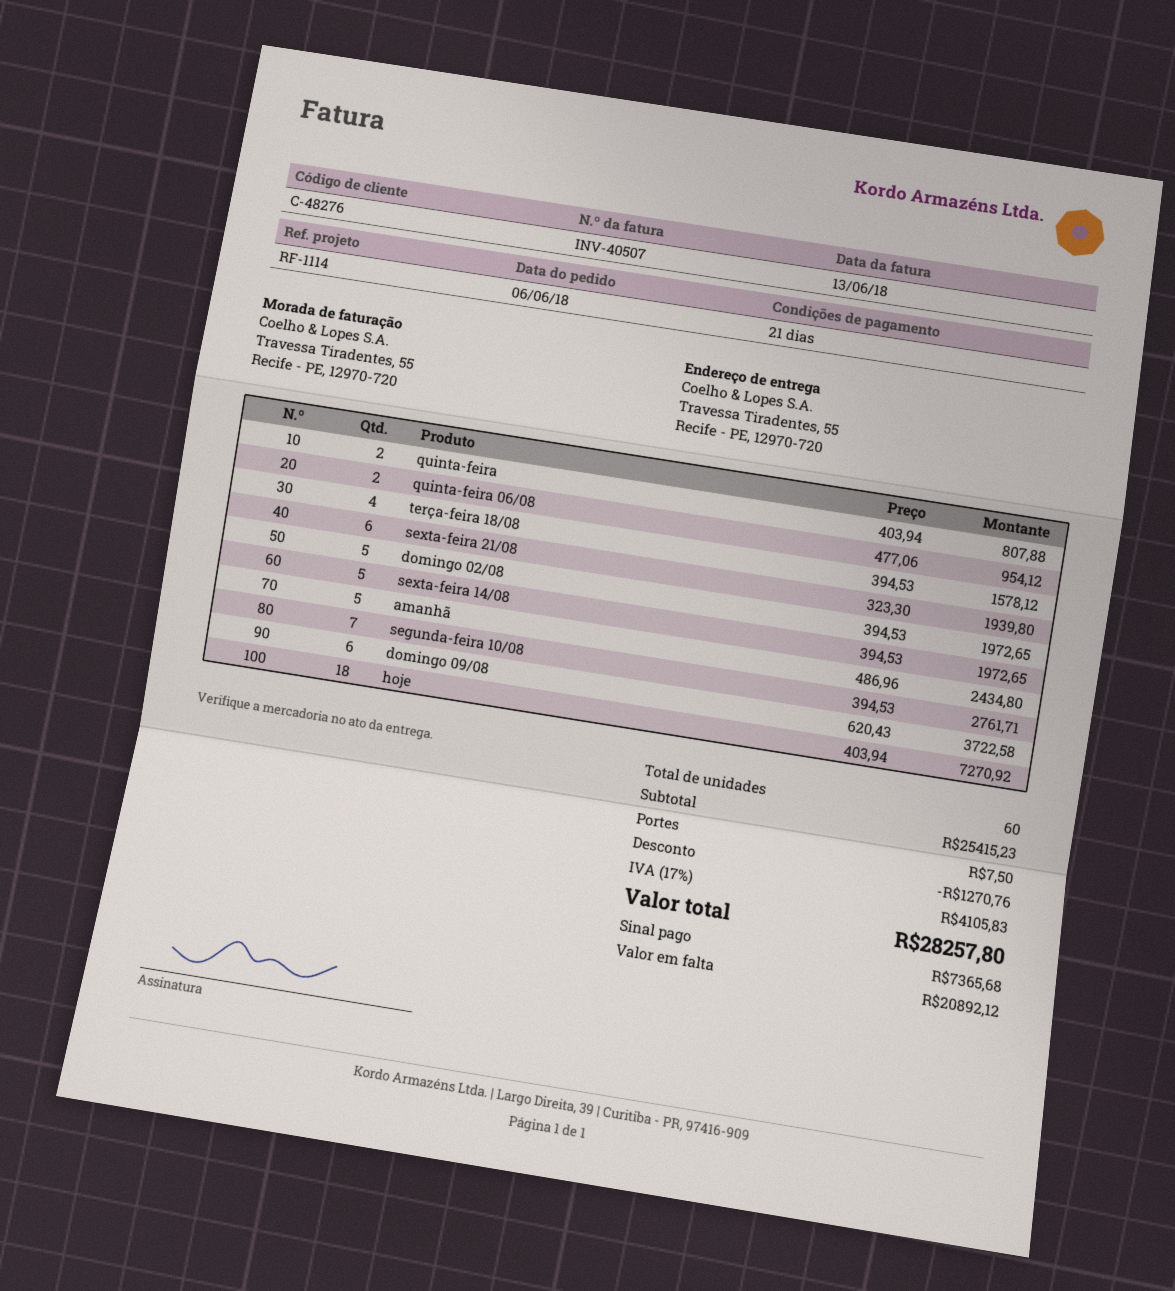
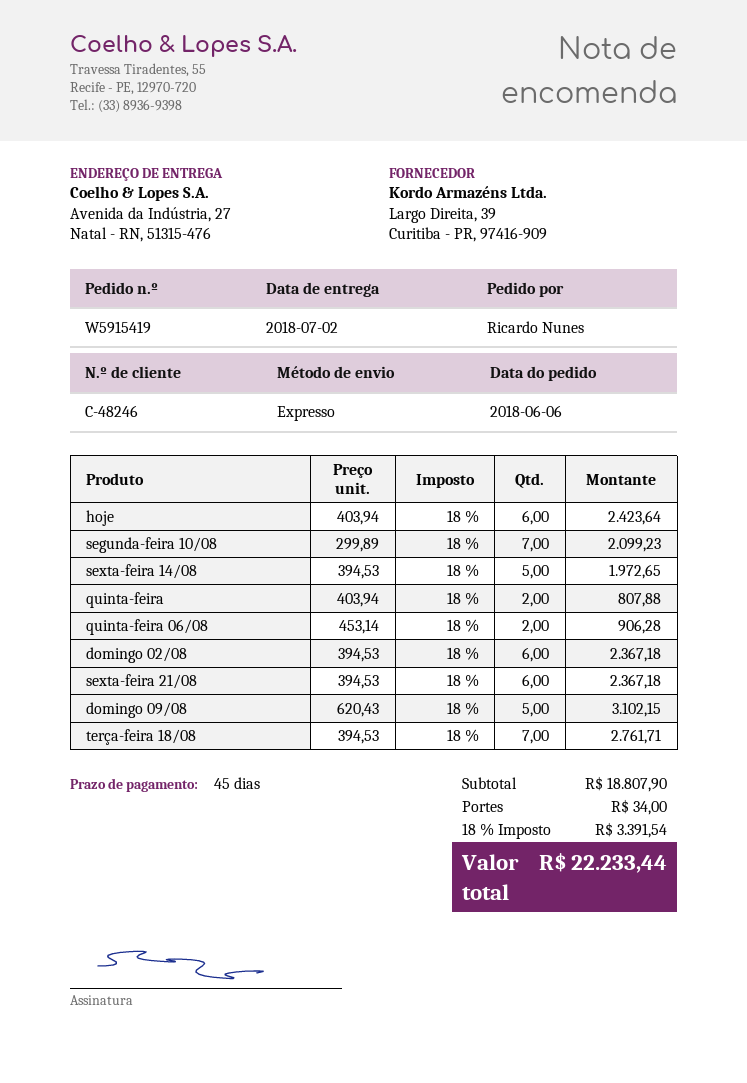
payment terms: 21 days -> 45 days
customer number: C-48276 -> C-48246
ship to: Travessa Tiradentes, 55, Recife - PE, 12970-720 -> Avenida da Indústria, 27, Natal - RN, 51315-476
quinta-feira 06/08: 2 x 477.06 = 954.12 -> 2 x 453.14 = 906.28
terça-feira 18/08: 4 x 394.53 = 1578.12 -> 7 x 394.53 = 2761.71
sexta-feira 21/08: 6 x 323.30 = 1939.80 -> 6 x 394.53 = 2367.18
domingo 02/08: 5 x 394.53 = 1972.65 -> 6 x 394.53 = 2367.18
amanhã: 5 x 486.96 = 2434.80 -> none
segunda-feira 10/08: 7 x 394.53 = 2761.71 -> 7 x 299.89 = 2099.23
domingo 09/08: 6 x 620.43 = 3722.58 -> 5 x 620.43 = 3102.15
hoje: 18 x 403.94 = 7270.92 -> 6 x 403.94 = 2423.64
subtotal: 25415.23 -> 18807.90
discount: 1270.76 -> none
shipping: 7.50 -> 34.00
tax: 17% = 4105.83 -> 18% = 3391.54
total: 28257.80 -> 22233.44

